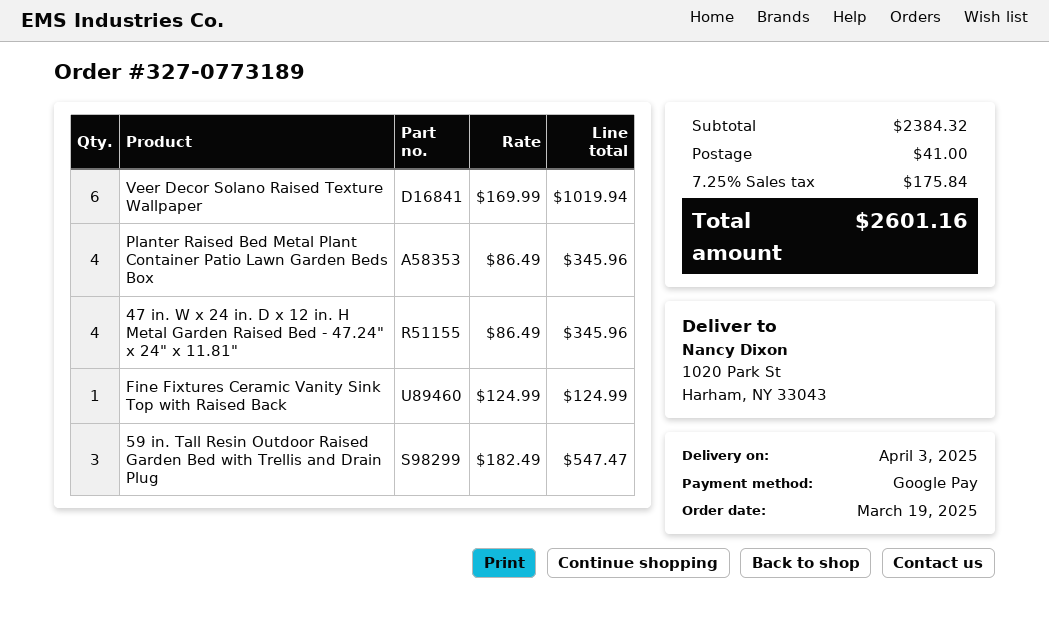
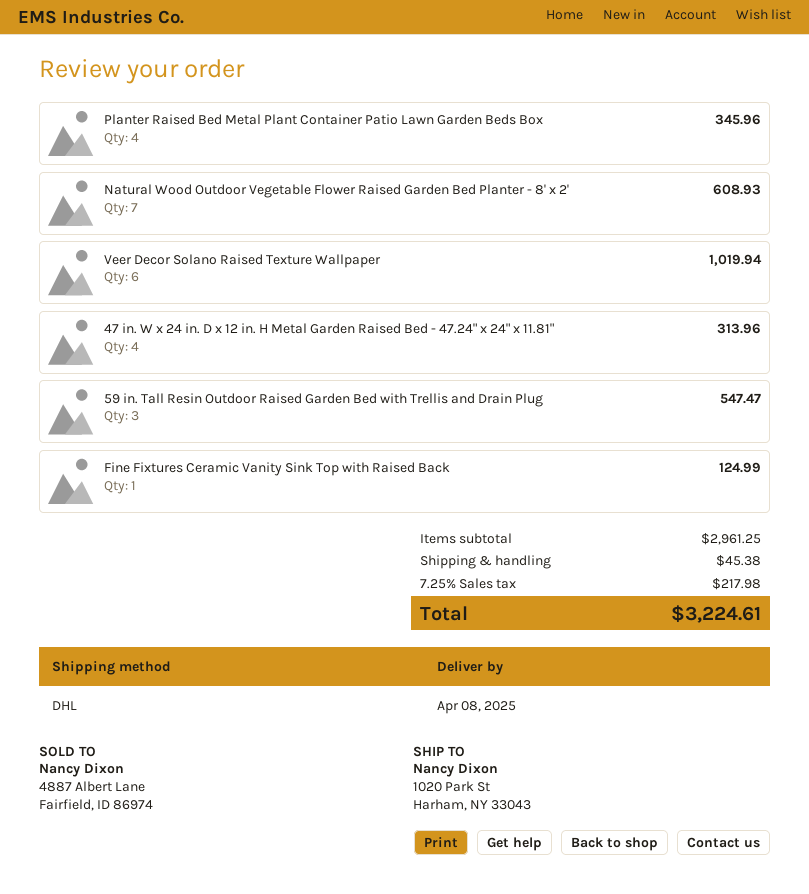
delivery date: 2025-04-03 -> 2025-04-08
47 in. W x 24 in. D x 12 in. H Metal Garden Raised Bed - 47.24" x 24" x 11.81": 4 for 345.96 -> 4 for 313.96
Natural Wood Outdoor Vegetable Flower Raised Garden Bed Planter - 8' x 2': none -> 7 for 608.93
subtotal: 2384.32 -> 2961.25
shipping: 41.00 -> 45.38
tax: 7.25% = 175.84 -> 7.25% = 217.98
total: 2601.16 -> 3224.61

